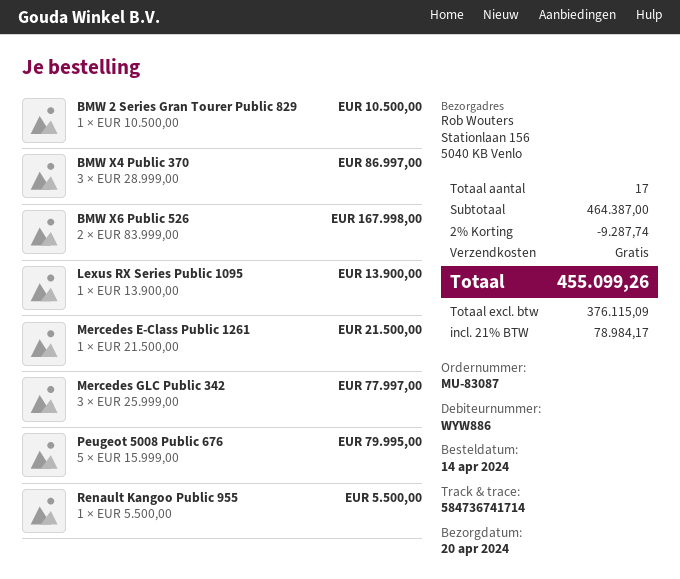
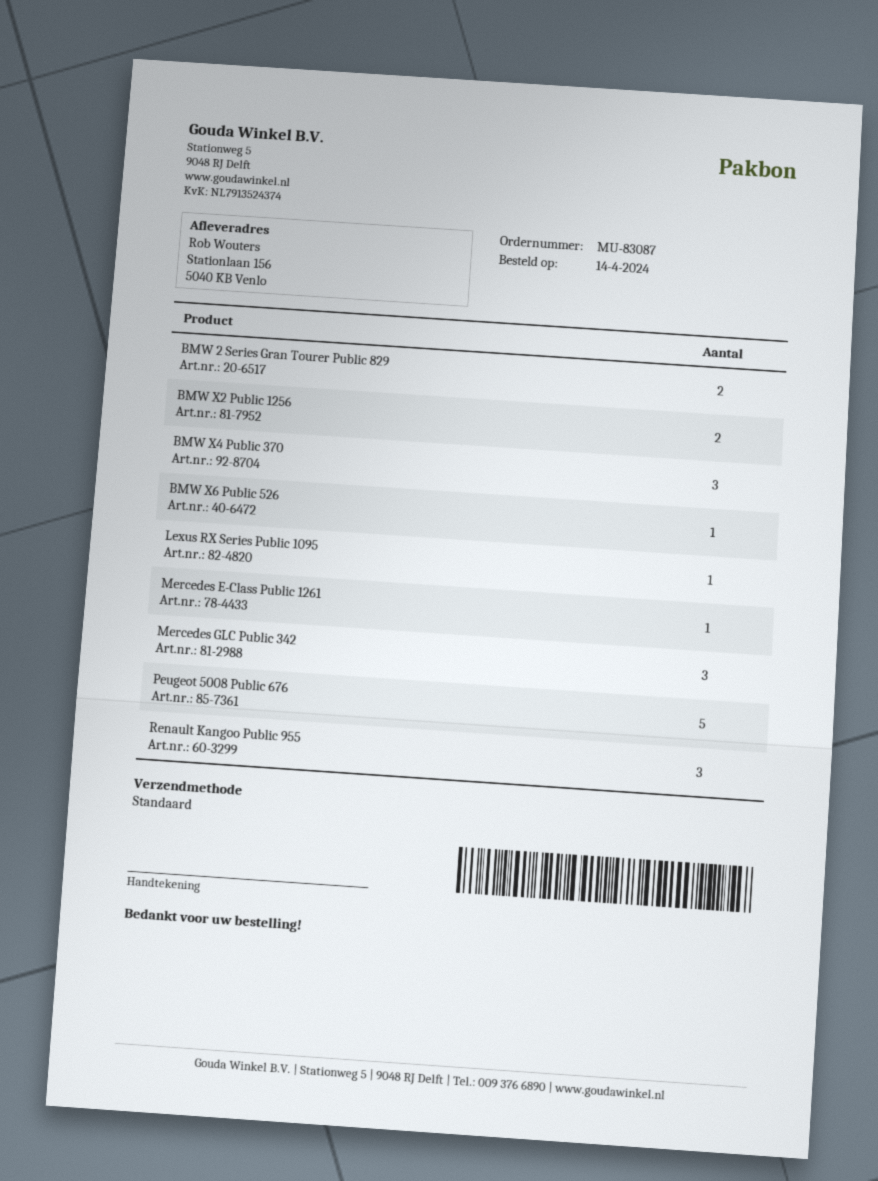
BMW 2 Series Gran Tourer Public 829: 1 -> 2
BMW X6 Public 526: 2 -> 1
Renault Kangoo Public 955: 1 -> 3
BMW X2 Public 1256: none -> 2

